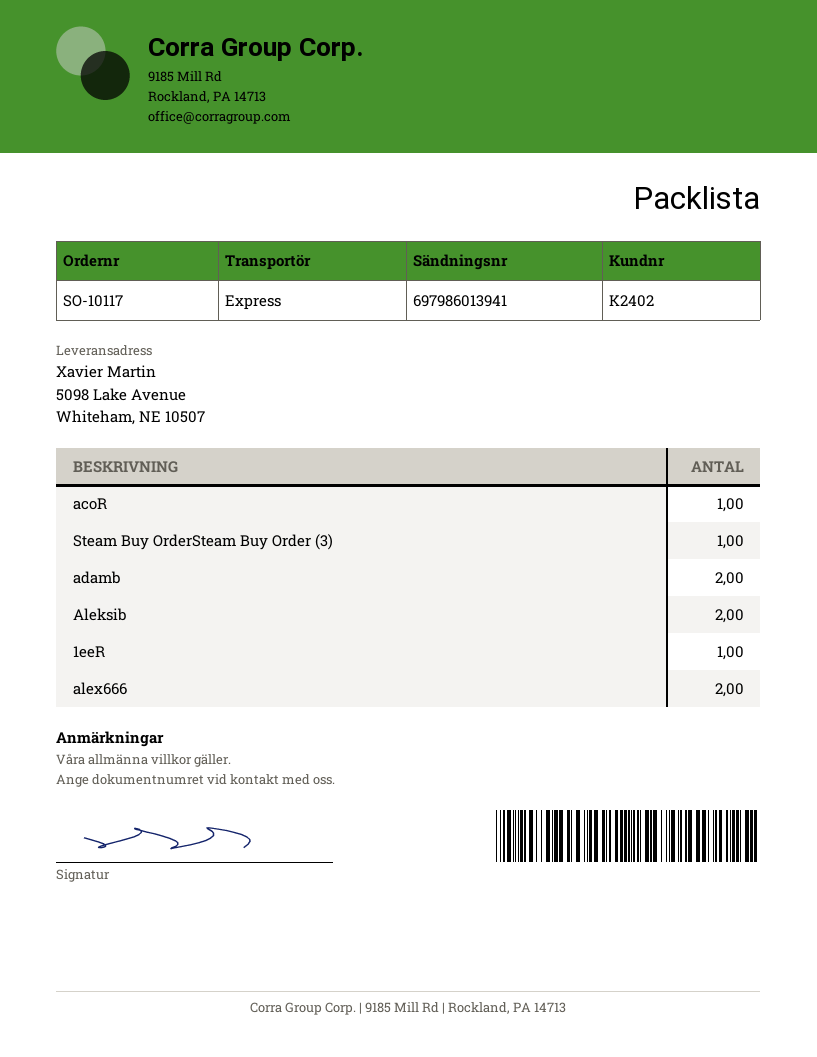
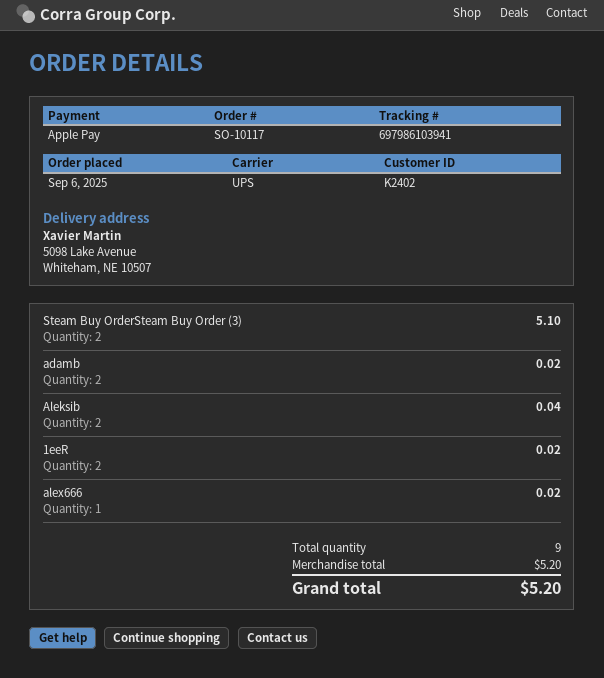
shipping method: express -> UPS
tracking number: 697986013941 -> 697986103941
acoR: 1 -> none
Steam Buy OrderSteam Buy Order (3): 1 -> 2
1eeR: 1 -> 2
alex666: 2 -> 1

